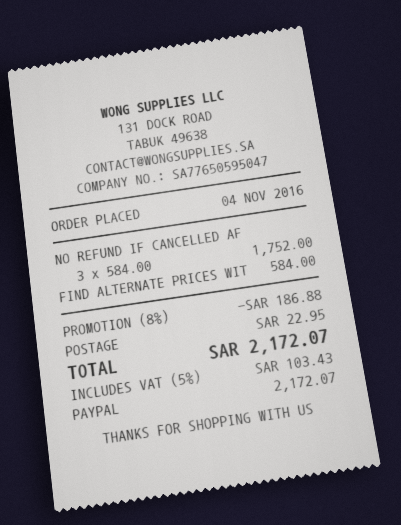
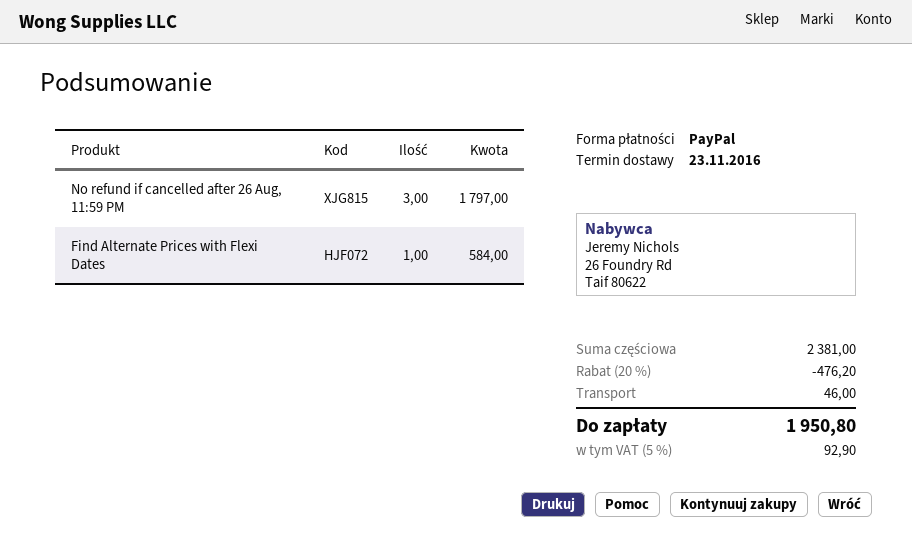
NO REFUND IF CANCELLED AF: 3 for 1752.00 -> 3 for 1797.00
discount: 8% = 186.88 -> 20% = 476.20
shipping: 22.95 -> 46.00
tax: 5% = 103.43 -> 5% = 92.90
total: 2172.07 -> 1950.80

